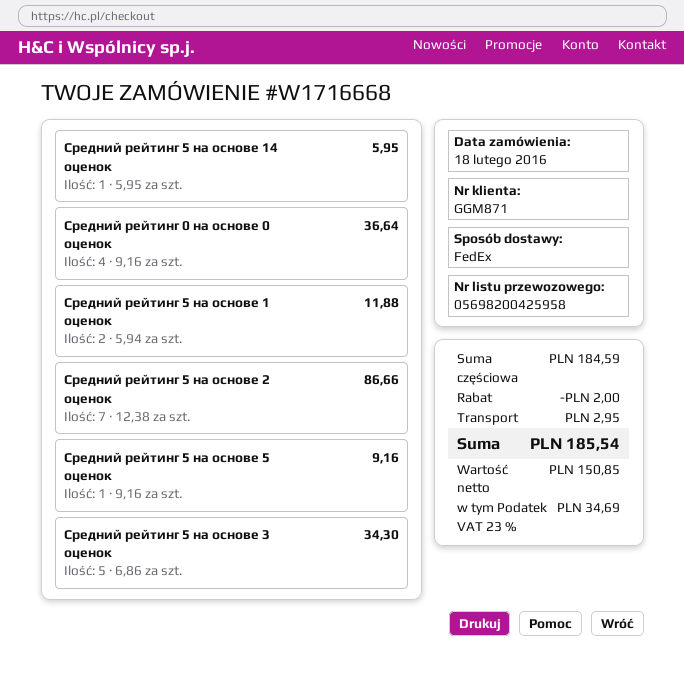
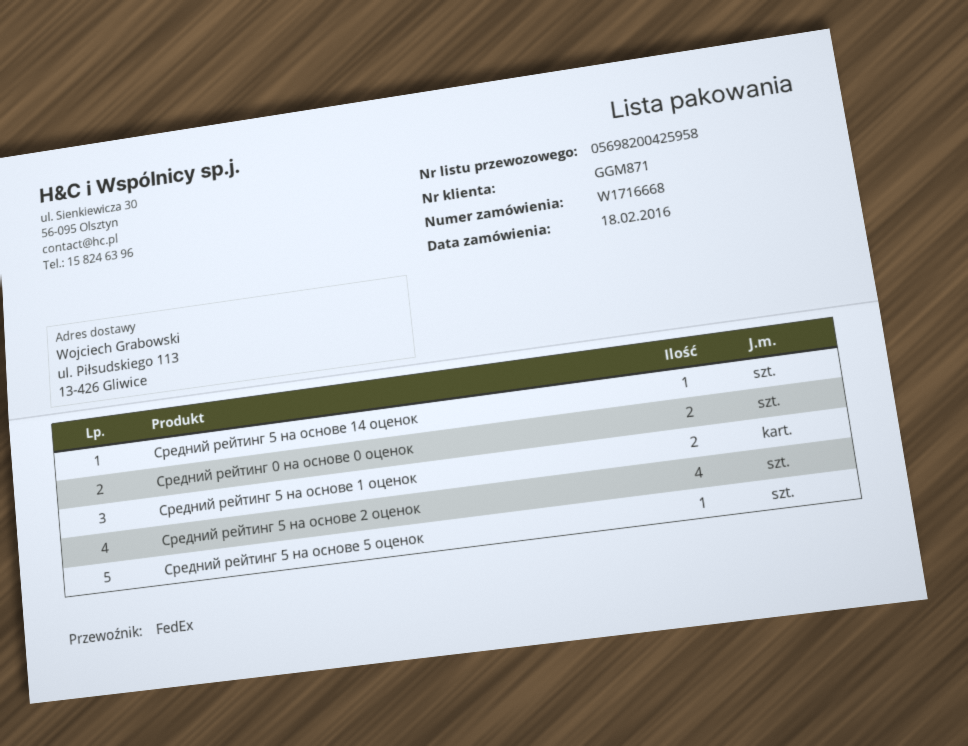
Средний рейтинг 0 на основе 0 оценок: 4 -> 2
Средний рейтинг 5 на основе 2 оценок: 7 -> 4
Средний рейтинг 5 на основе 3 оценок: 5 -> none

